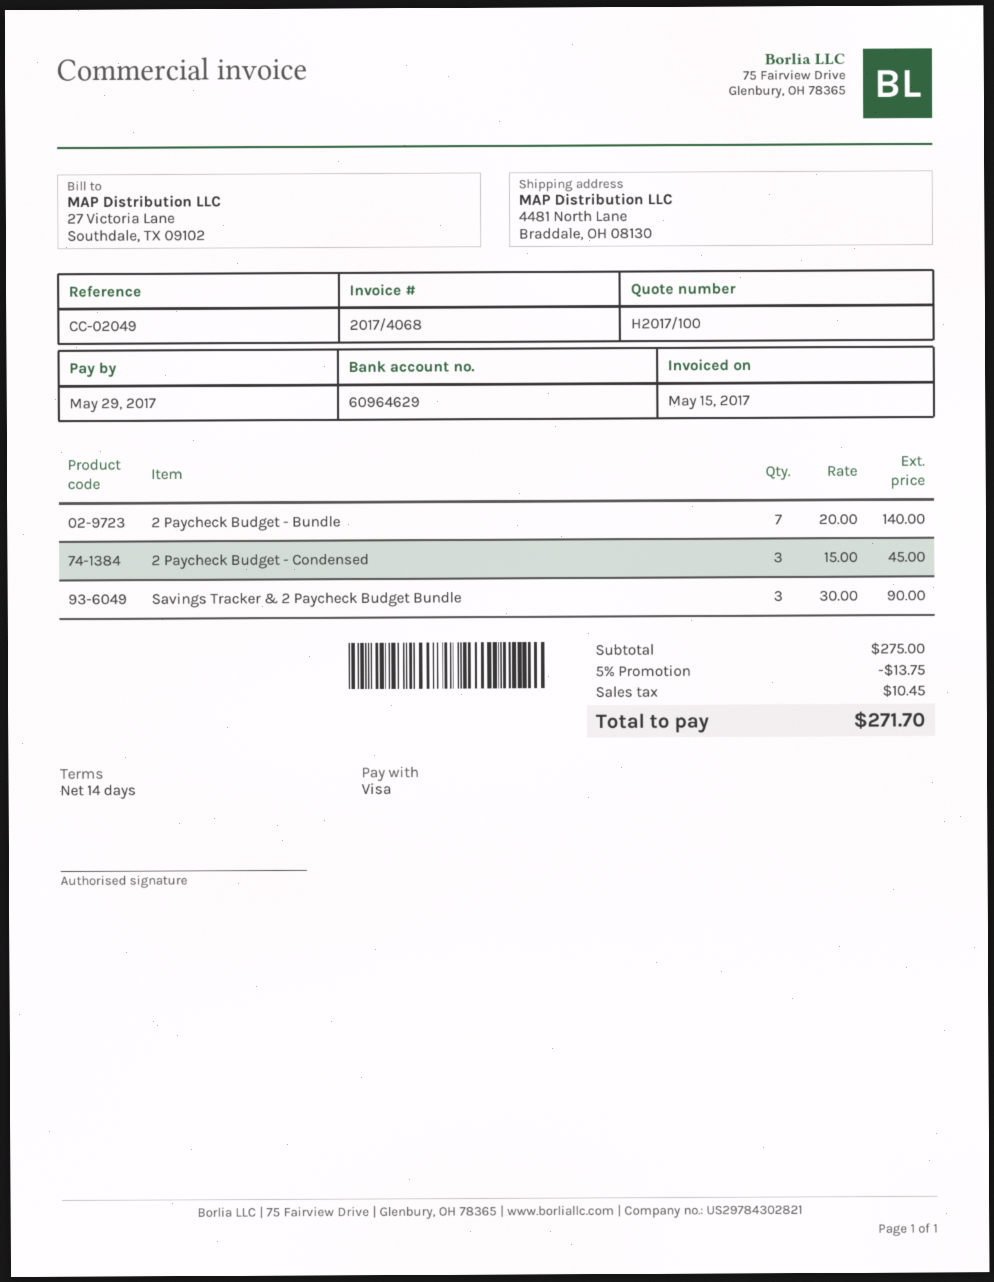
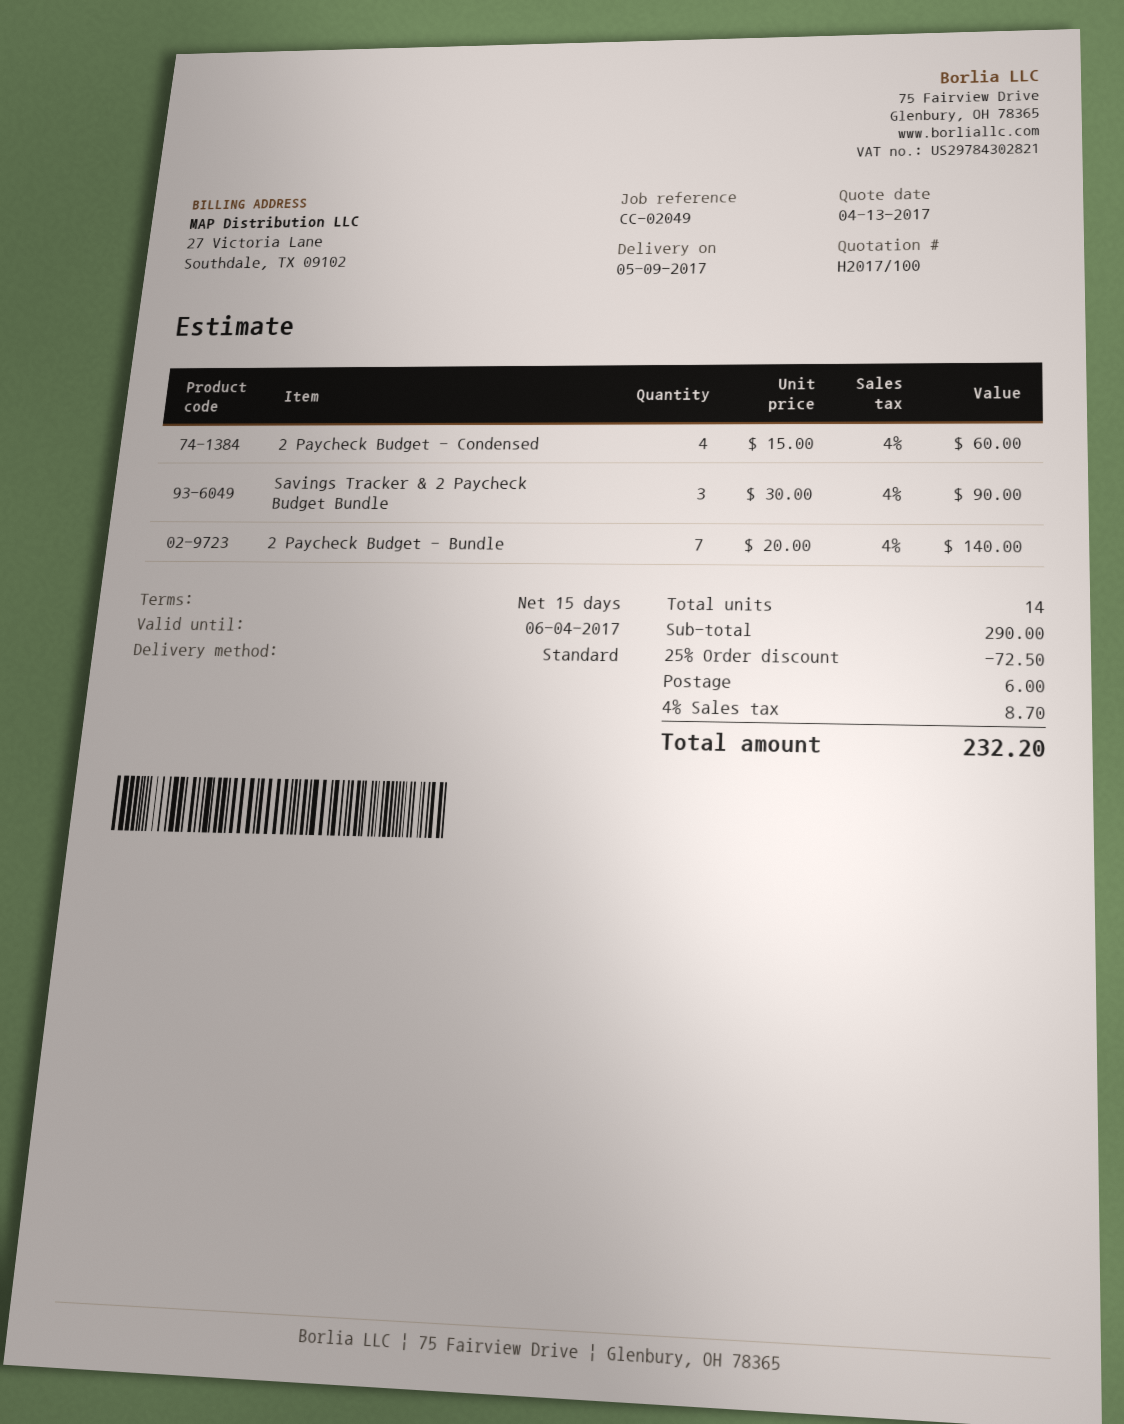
payment terms: 14 days -> 15 days
2 Paycheck Budget - Condensed: 3 x 15.00 = 45.00 -> 4 x 15.00 = 60.00
subtotal: 275.00 -> 290.00
discount: 5% = 13.75 -> 25% = 72.50
shipping: none -> 6.00
tax: 10.45 -> 8.70
total: 271.70 -> 232.20

